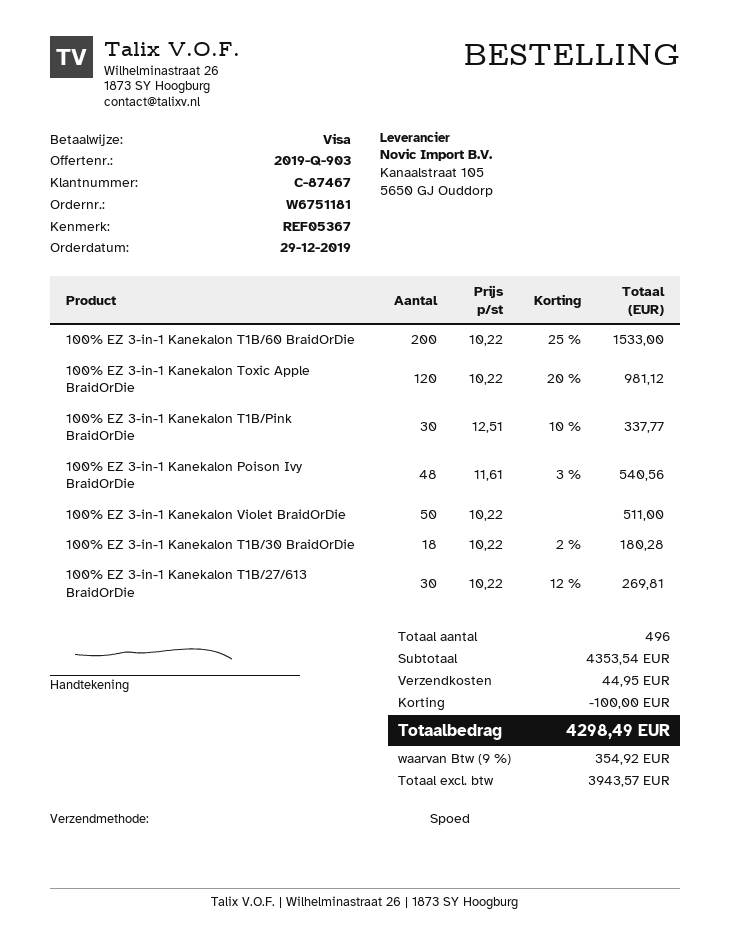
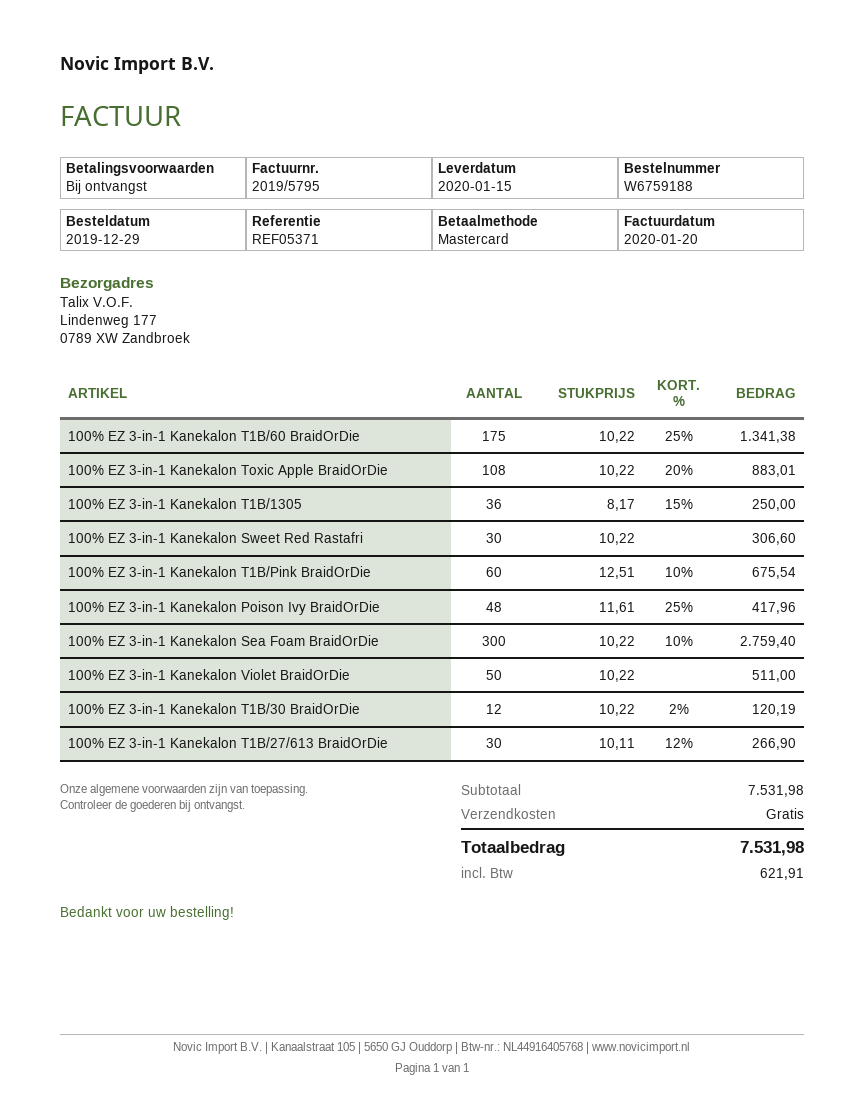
order number: W6751181 -> W6759188
reference: REF05367 -> REF05371
payment method: Visa -> Mastercard
100% EZ 3-in-1 Kanekalon T1B/60 BraidOrDie: 200 x 10.22 - 25% = 1533.00 -> 175 x 10.22 - 25% = 1341.38
100% EZ 3-in-1 Kanekalon Toxic Apple BraidOrDie: 120 x 10.22 - 20% = 981.12 -> 108 x 10.22 - 20% = 883.01
100% EZ 3-in-1 Kanekalon T1B/Pink BraidOrDie: 30 x 12.51 - 10% = 337.77 -> 60 x 12.51 - 10% = 675.54
100% EZ 3-in-1 Kanekalon Poison Ivy BraidOrDie: 48 x 11.61 - 3% = 540.56 -> 48 x 11.61 - 25% = 417.96
100% EZ 3-in-1 Kanekalon T1B/30 BraidOrDie: 18 x 10.22 - 2% = 180.28 -> 12 x 10.22 - 2% = 120.19
100% EZ 3-in-1 Kanekalon T1B/27/613 BraidOrDie: 30 x 10.22 - 12% = 269.81 -> 30 x 10.11 - 12% = 266.90
100% EZ 3-in-1 Kanekalon T1B/1305: none -> 36 x 8.17 - 15% = 250.00
100% EZ 3-in-1 Kanekalon Sweet Red Rastafri: none -> 30 x 10.22 = 306.60
100% EZ 3-in-1 Kanekalon Sea Foam BraidOrDie: none -> 300 x 10.22 - 10% = 2759.40
subtotal: 4353.54 -> 7531.98
discount: 100.00 -> none
shipping: 44.95 -> 0.00
tax: 354.92 -> 621.91
total: 4298.49 -> 7531.98

